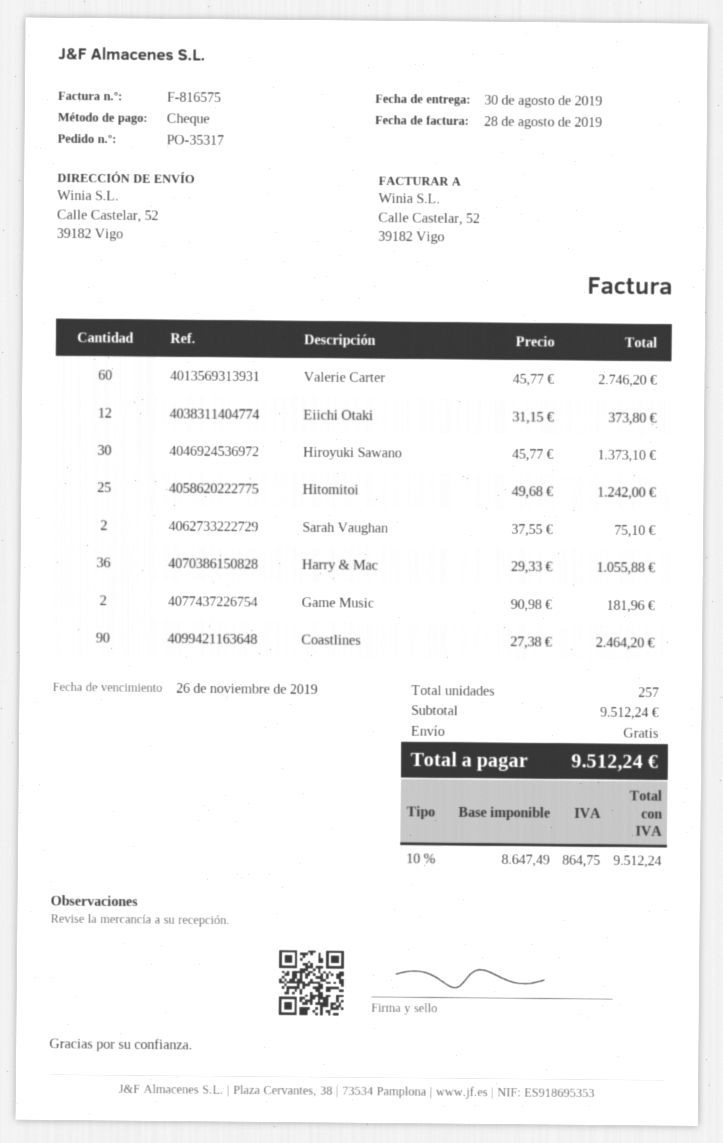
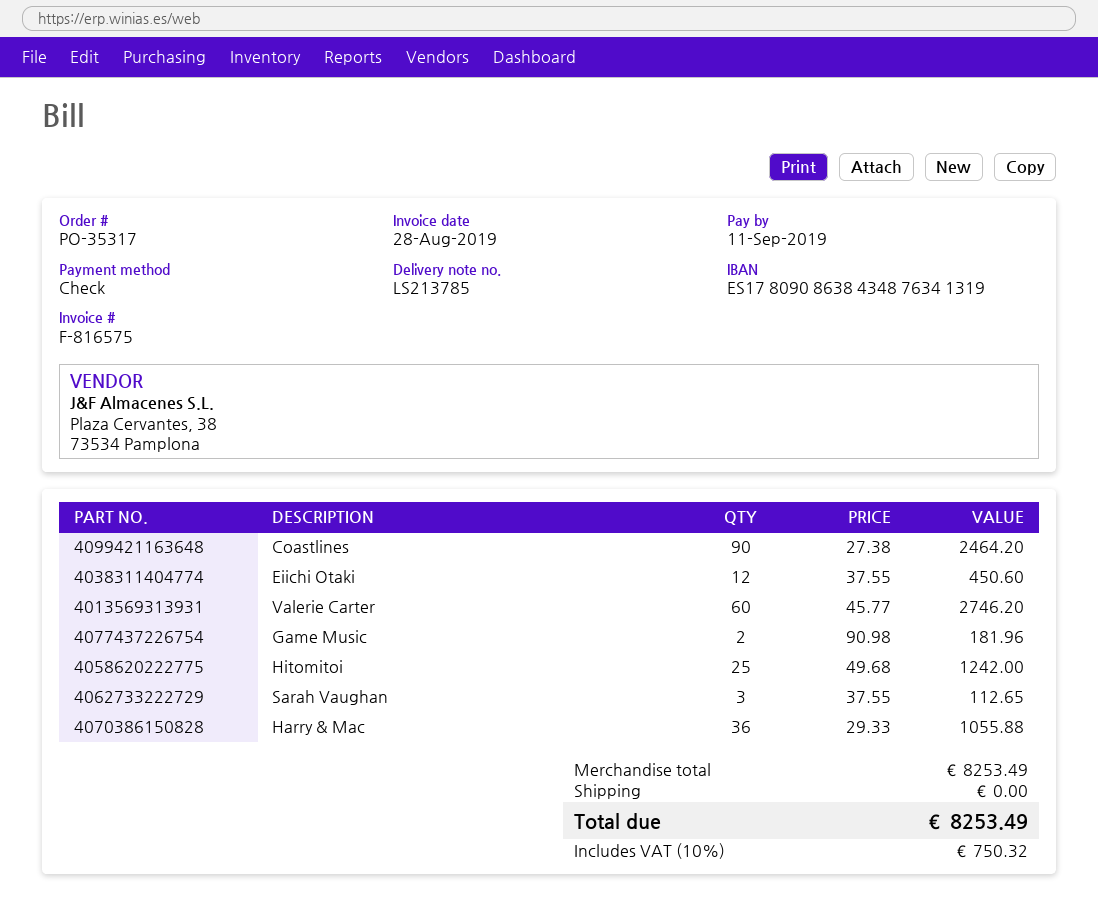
due date: 2019-11-26 -> 2019-09-11
Eiichi Otaki: 12 x 31.15 = 373.80 -> 12 x 37.55 = 450.60
Hiroyuki Sawano: 30 x 45.77 = 1373.10 -> none
Sarah Vaughan: 2 x 37.55 = 75.10 -> 3 x 37.55 = 112.65
subtotal: 9512.24 -> 8253.49
tax: 10% = 864.75 -> 10% = 750.32
total: 9512.24 -> 8253.49

